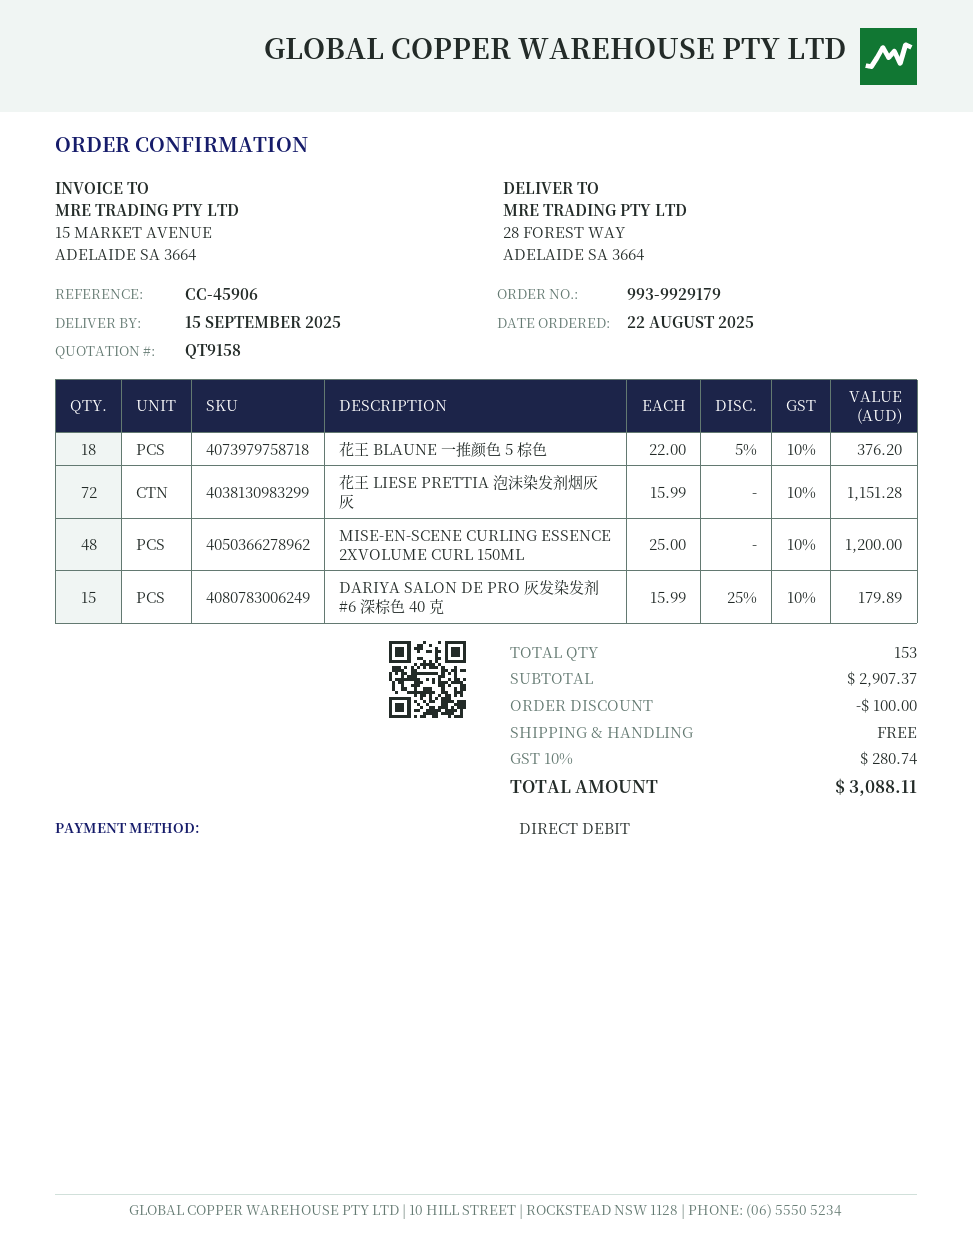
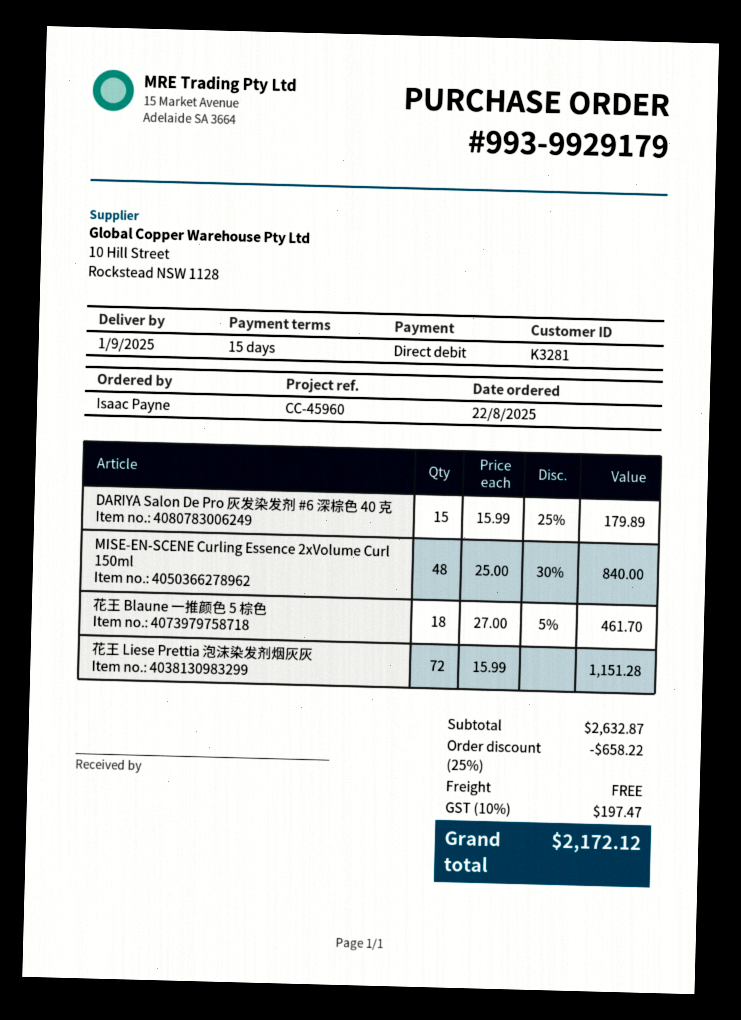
delivery date: 2025-09-15 -> 2025-09-01
reference: CC-45906 -> CC-45960
花王 BLAUNE 一推颜色 5 棕色: 18 x 22.00 - 5% = 376.20 -> 18 x 27.00 - 5% = 461.70
MISE-EN-SCENE CURLING ESSENCE 2XVOLUME CURL 150ML: 48 x 25.00 = 1200.00 -> 48 x 25.00 - 30% = 840.00
subtotal: 2907.37 -> 2632.87
discount: 100.00 -> 658.22
tax: 10% = 280.74 -> 10% = 197.47
total: 3088.11 -> 2172.12

